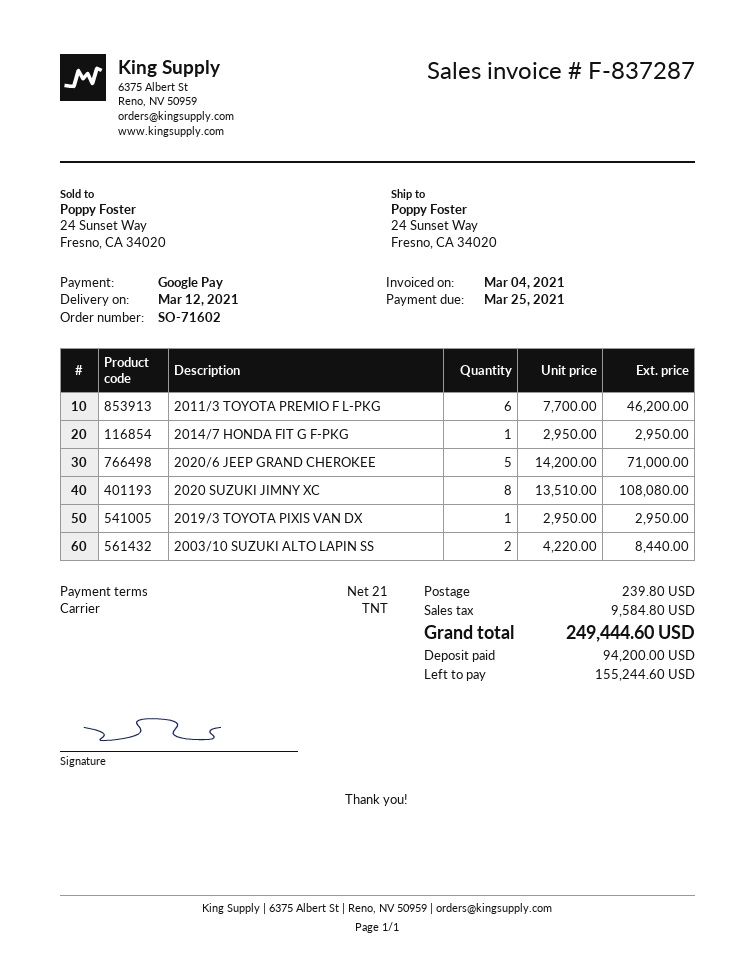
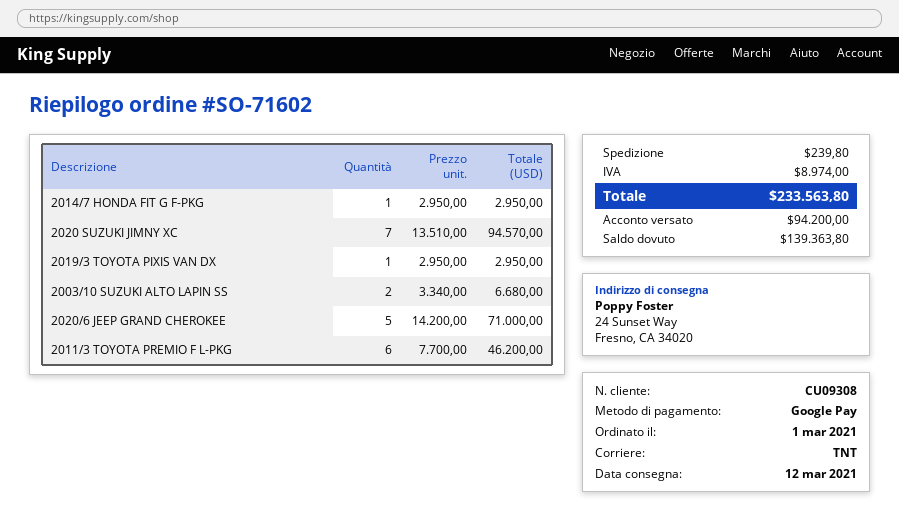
2020 SUZUKI JIMNY XC: 8 x 13510.00 = 108080.00 -> 7 x 13510.00 = 94570.00
2003/10 SUZUKI ALTO LAPIN SS: 2 x 4220.00 = 8440.00 -> 2 x 3340.00 = 6680.00
tax: 9584.80 -> 8974.00
total: 249444.60 -> 233563.80
balance: 155244.60 -> 139363.80

